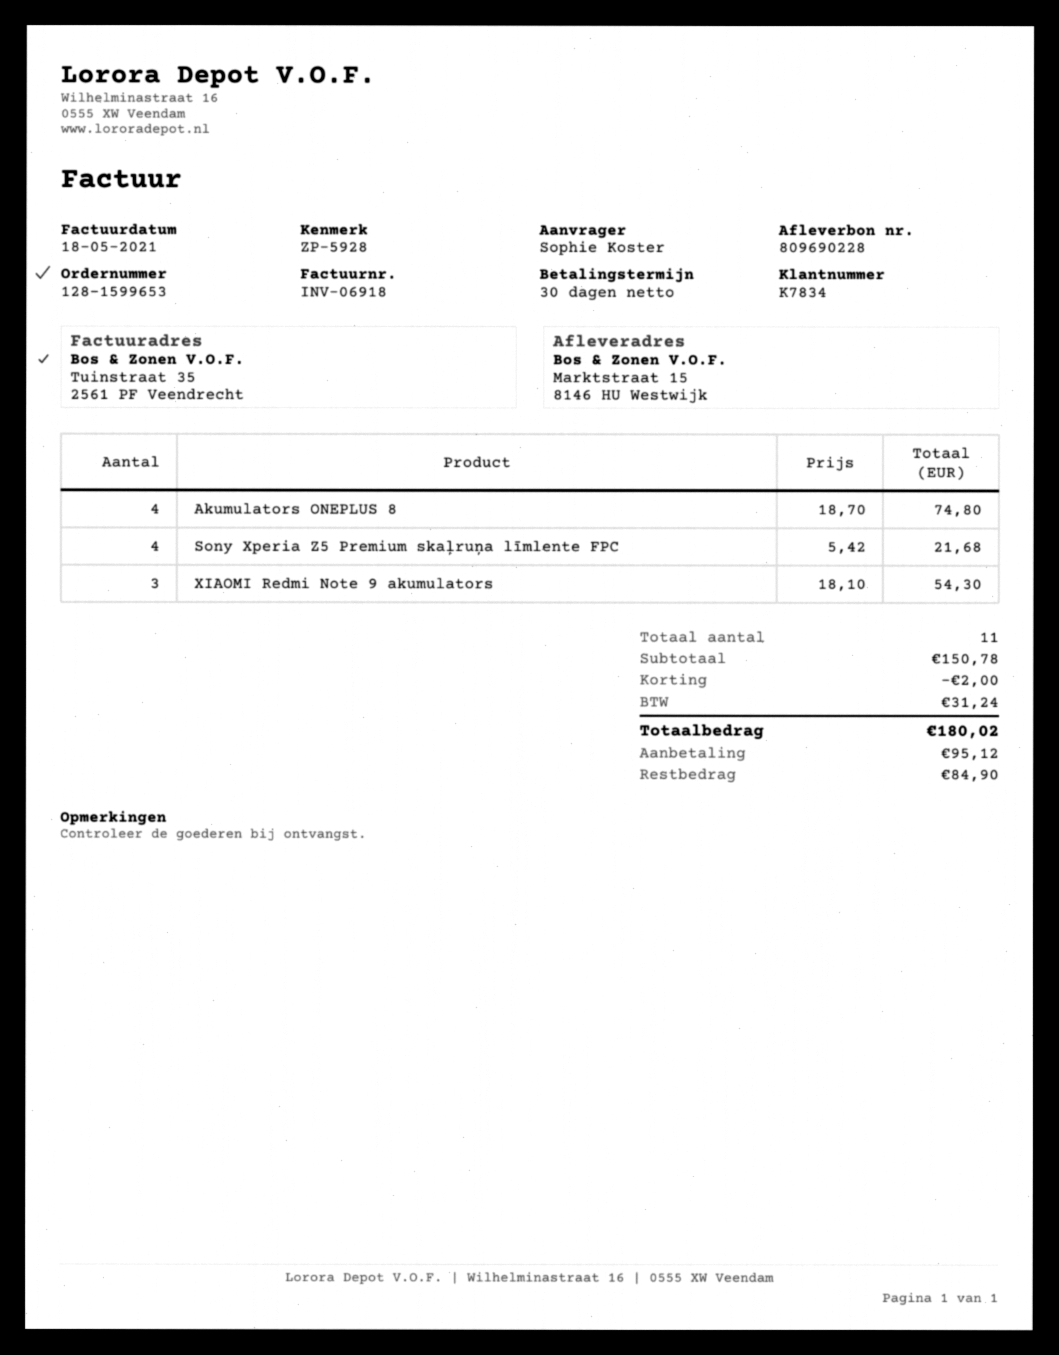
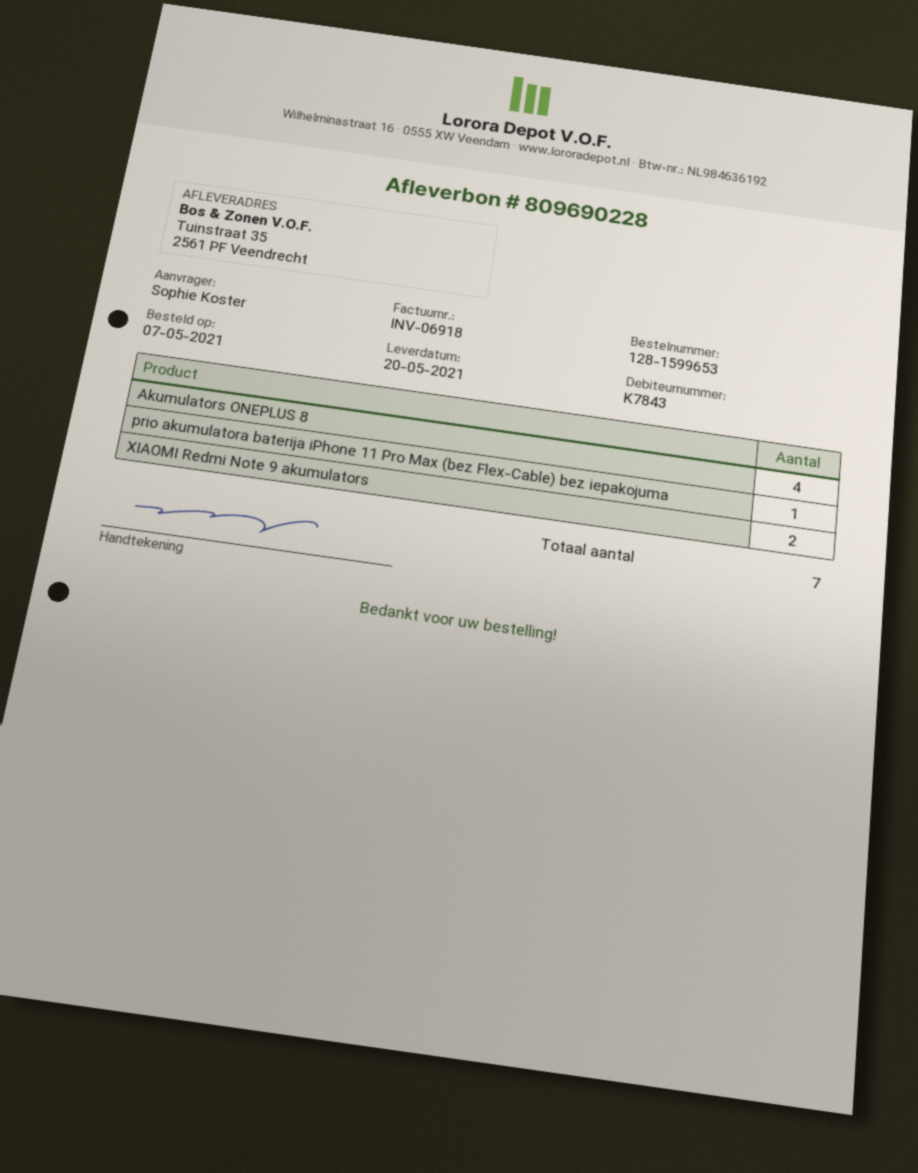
customer number: K7834 -> K7843
ship to: Marktstraat 15, 8146 HU Westwijk -> Tuinstraat 35, 2561 PF Veendrecht
Sony Xperia Z5 Premium skaļruņa līmlente FPC: 4 -> none
XIAOMI Redmi Note 9 akumulators: 3 -> 2
prio akumulatora baterija iPhone 11 Pro Max (bez Flex-Cable) bez iepakojuma: none -> 1
total quantity: 11 -> 7

